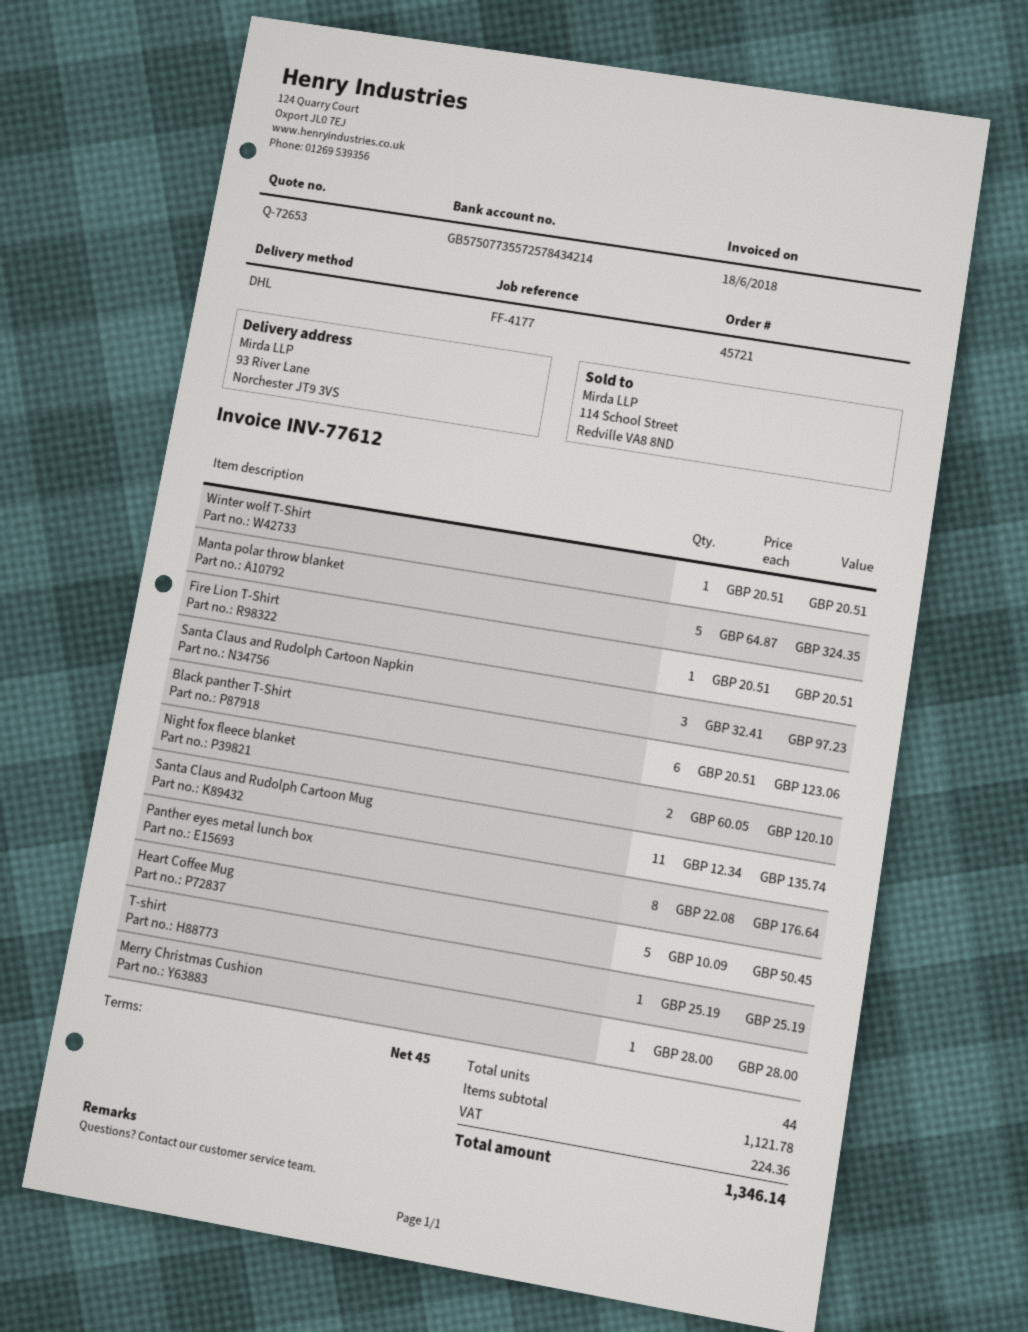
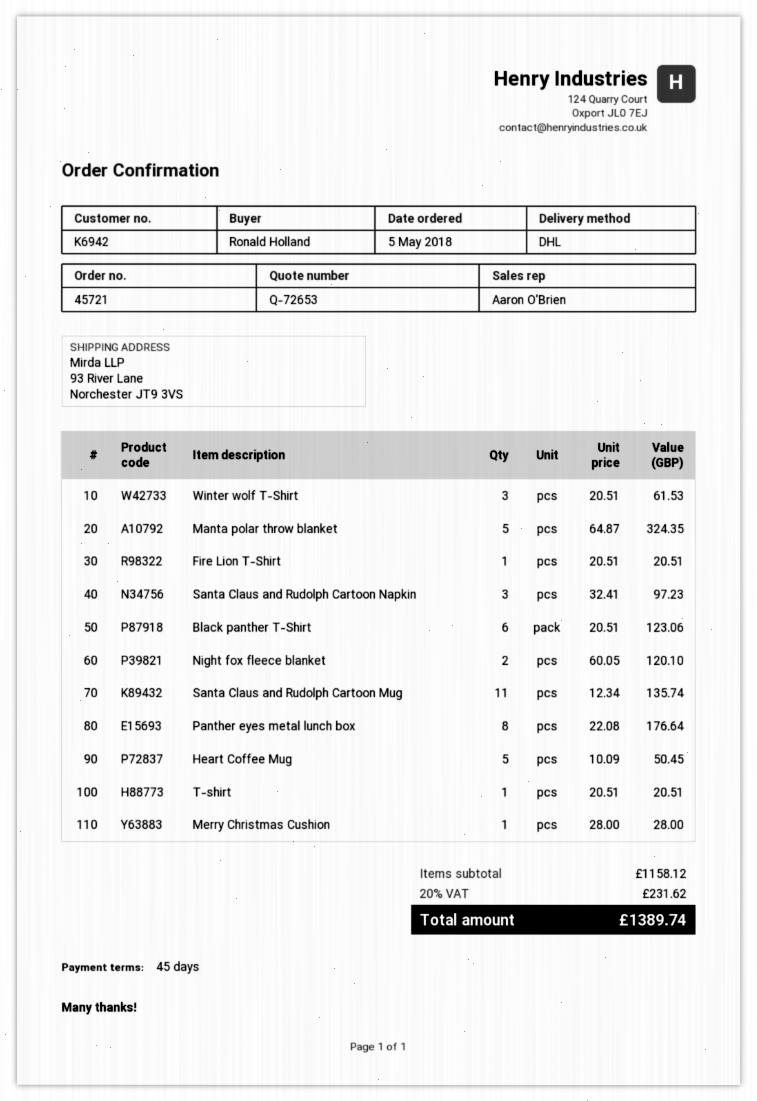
Winter wolf T-Shirt: 1 x 20.51 = 20.51 -> 3 x 20.51 = 61.53
T-shirt: 1 x 25.19 = 25.19 -> 1 x 20.51 = 20.51
subtotal: 1121.78 -> 1158.12
tax: 224.36 -> 231.62
total: 1346.14 -> 1389.74

